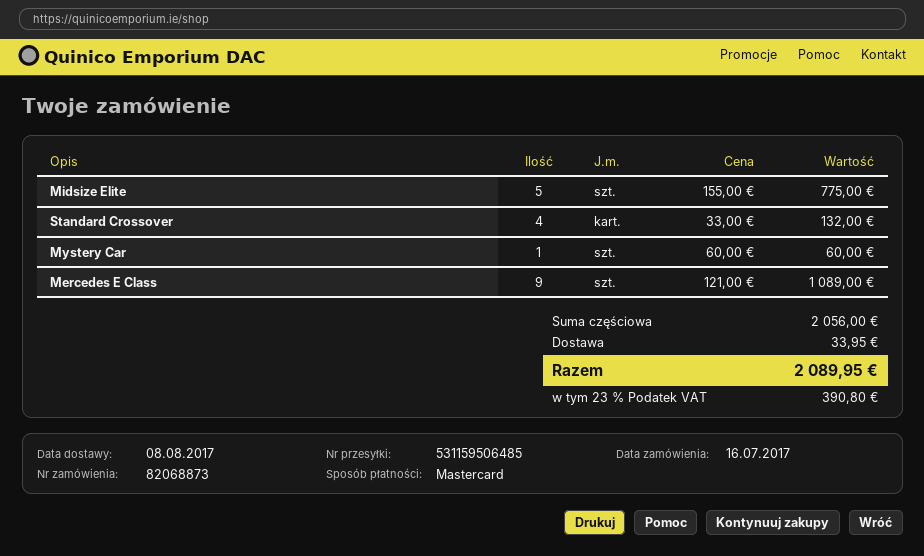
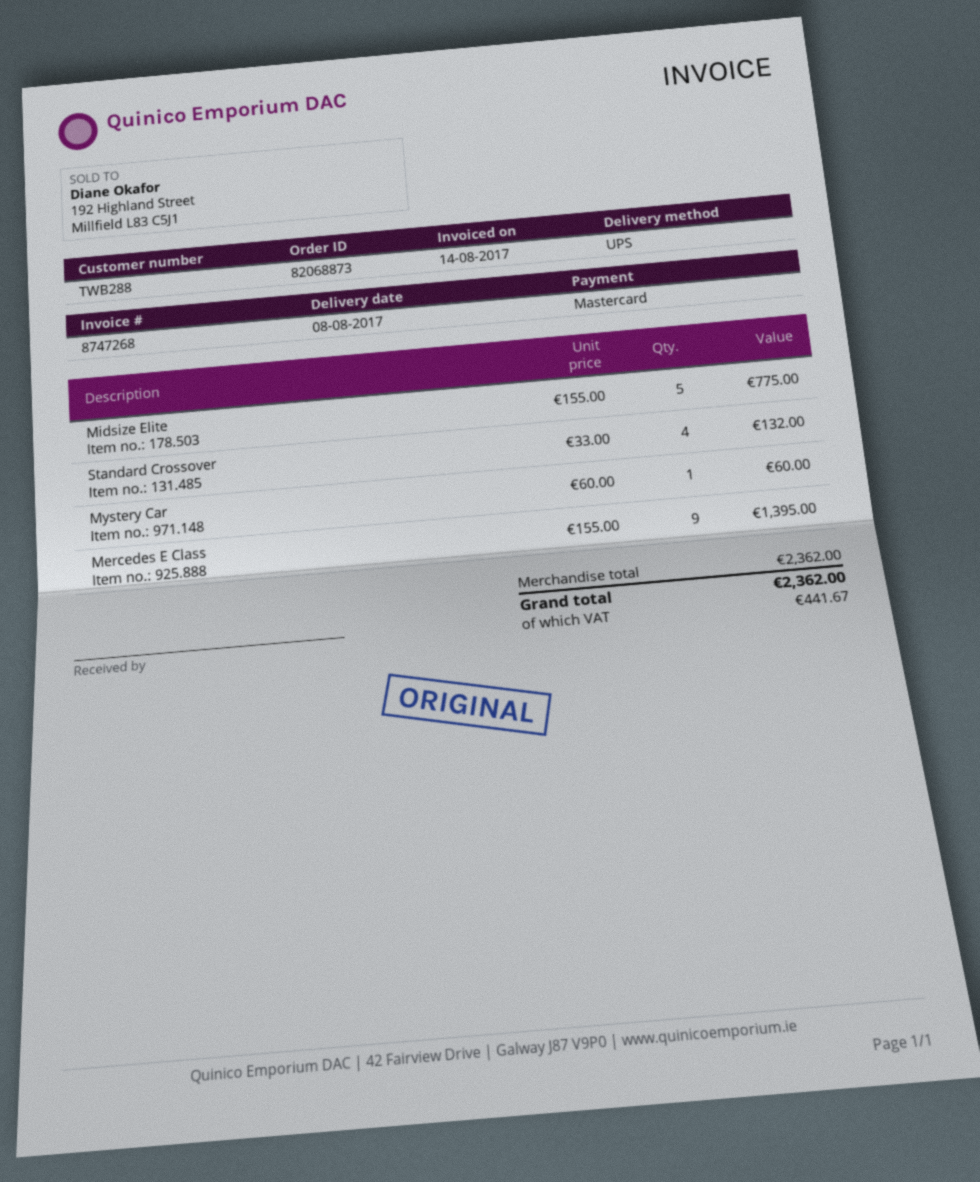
Mercedes E Class: 9 x 121.00 = 1089.00 -> 9 x 155.00 = 1395.00
subtotal: 2056.00 -> 2362.00
shipping: 33.95 -> none
tax: 390.80 -> 441.67
total: 2089.95 -> 2362.00

